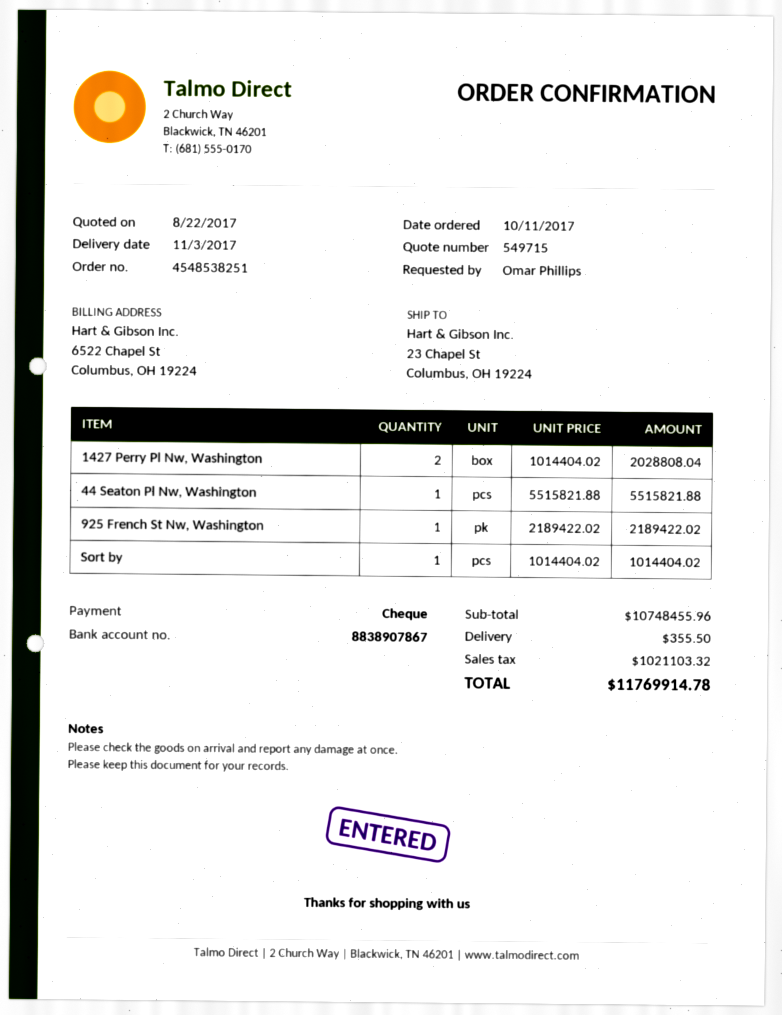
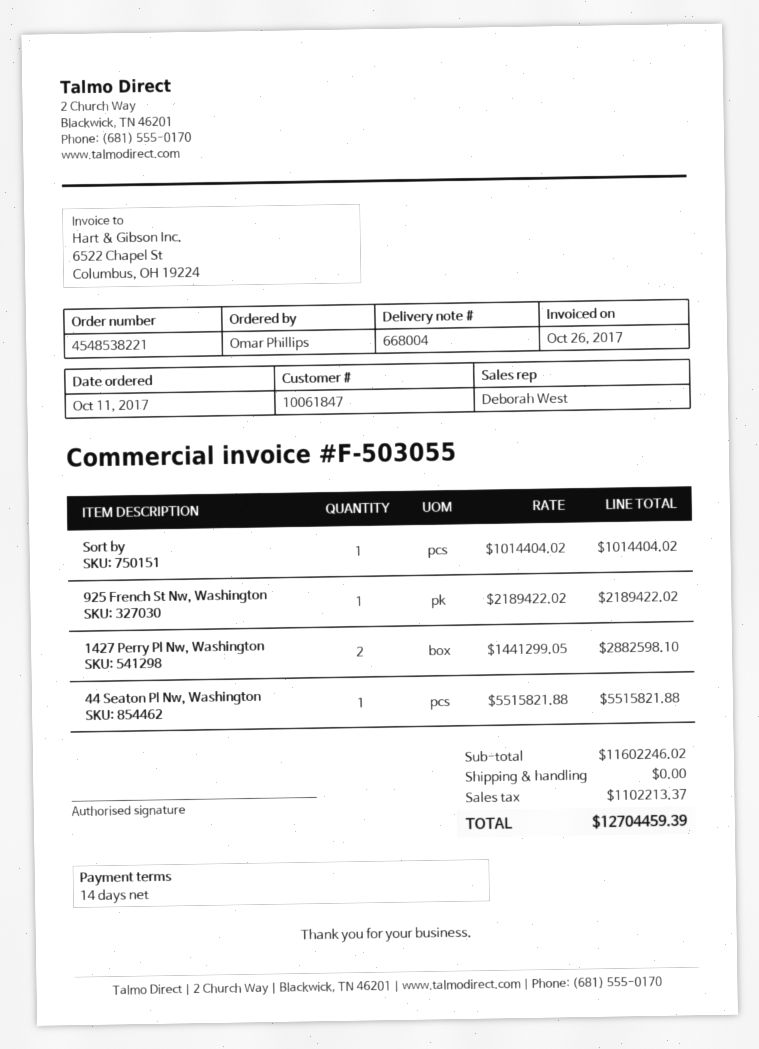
order number: 4548538251 -> 4548538221
1427 Perry Pl Nw, Washington: 2 x 1014404.02 = 2028808.04 -> 2 x 1441299.05 = 2882598.10
subtotal: 10748455.96 -> 11602246.02
shipping: 355.50 -> 0.00
tax: 1021103.32 -> 1102213.37
total: 11769914.78 -> 12704459.39

